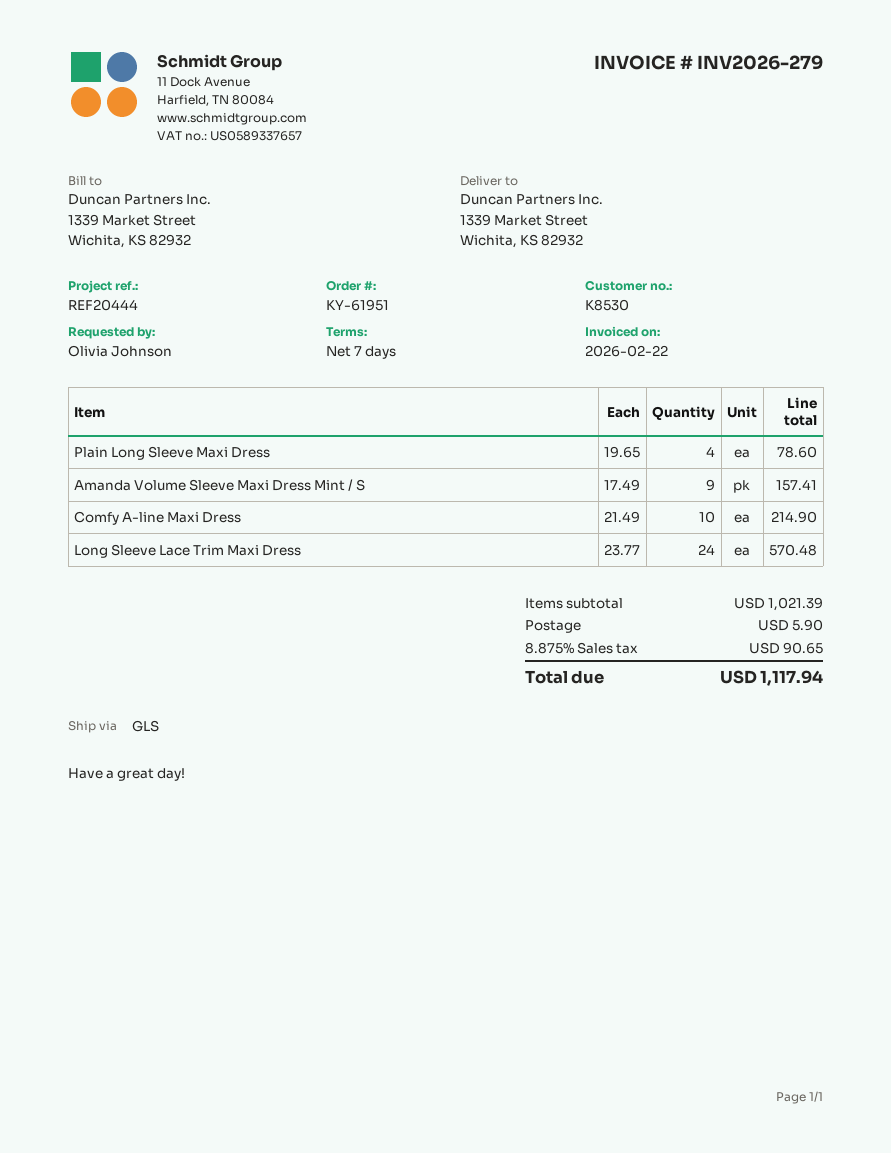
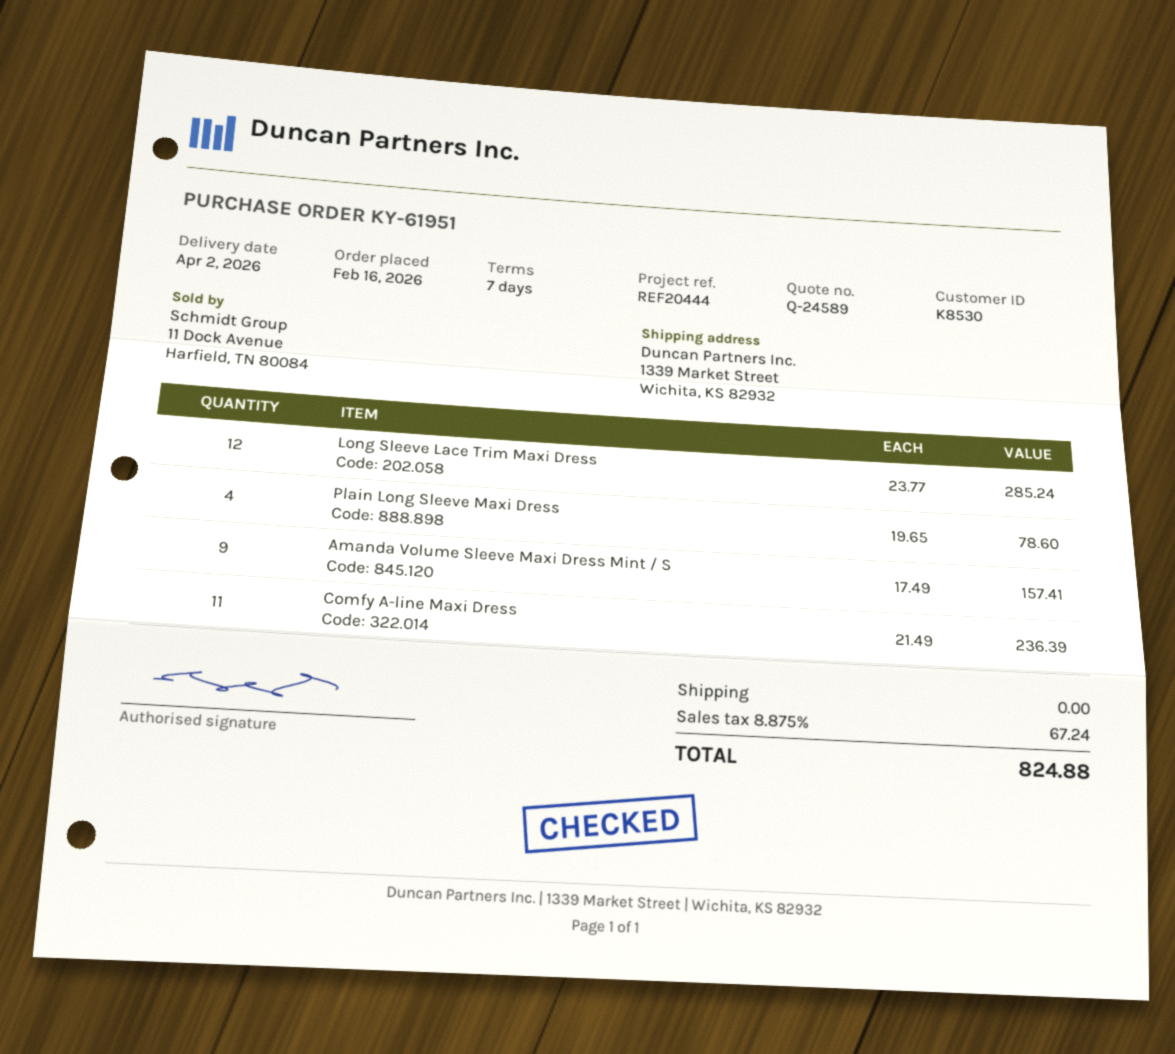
Comfy A-line Maxi Dress: 10 x 21.49 = 214.90 -> 11 x 21.49 = 236.39
Long Sleeve Lace Trim Maxi Dress: 24 x 23.77 = 570.48 -> 12 x 23.77 = 285.24
shipping: 5.90 -> 0.00
tax: 8.875% = 90.65 -> 8.875% = 67.24
total: 1117.94 -> 824.88

